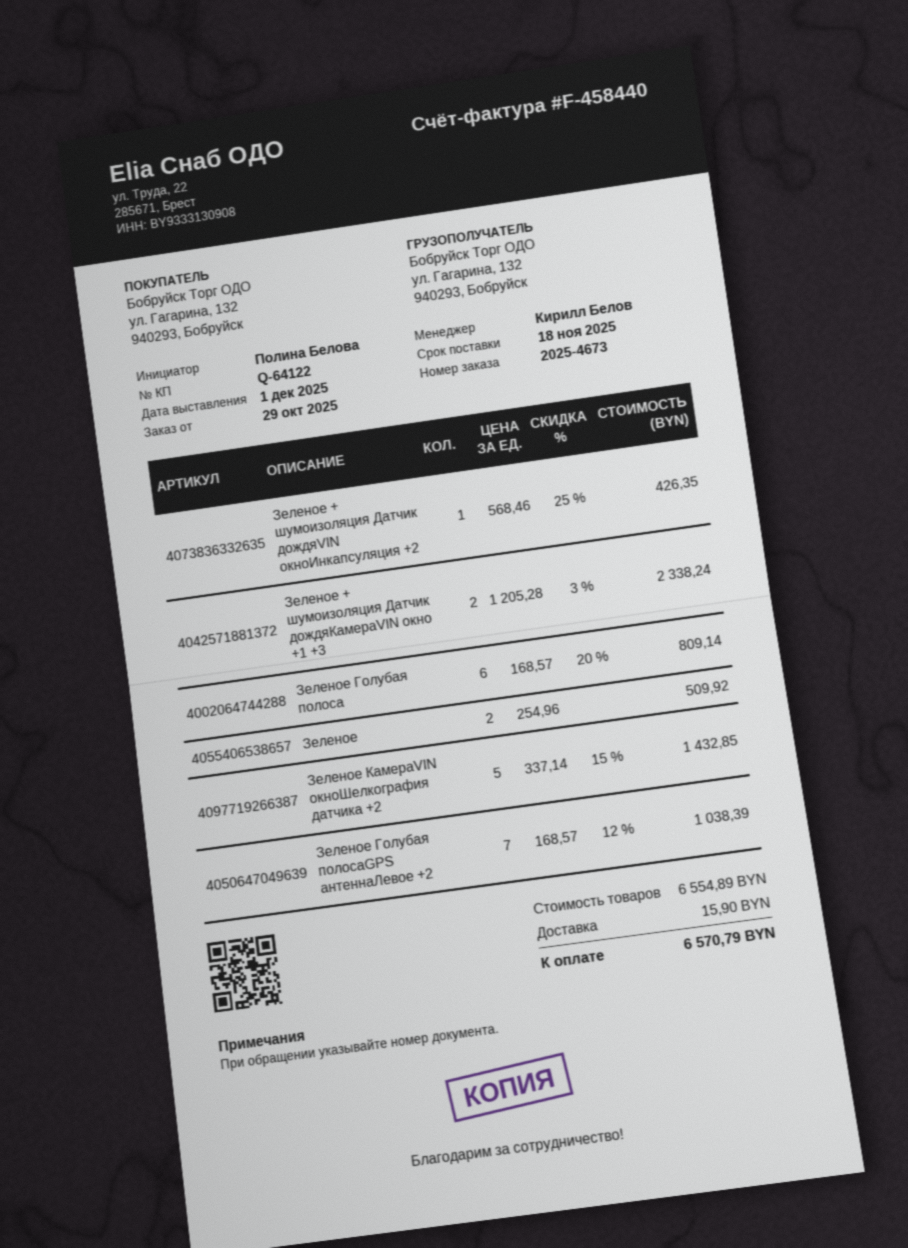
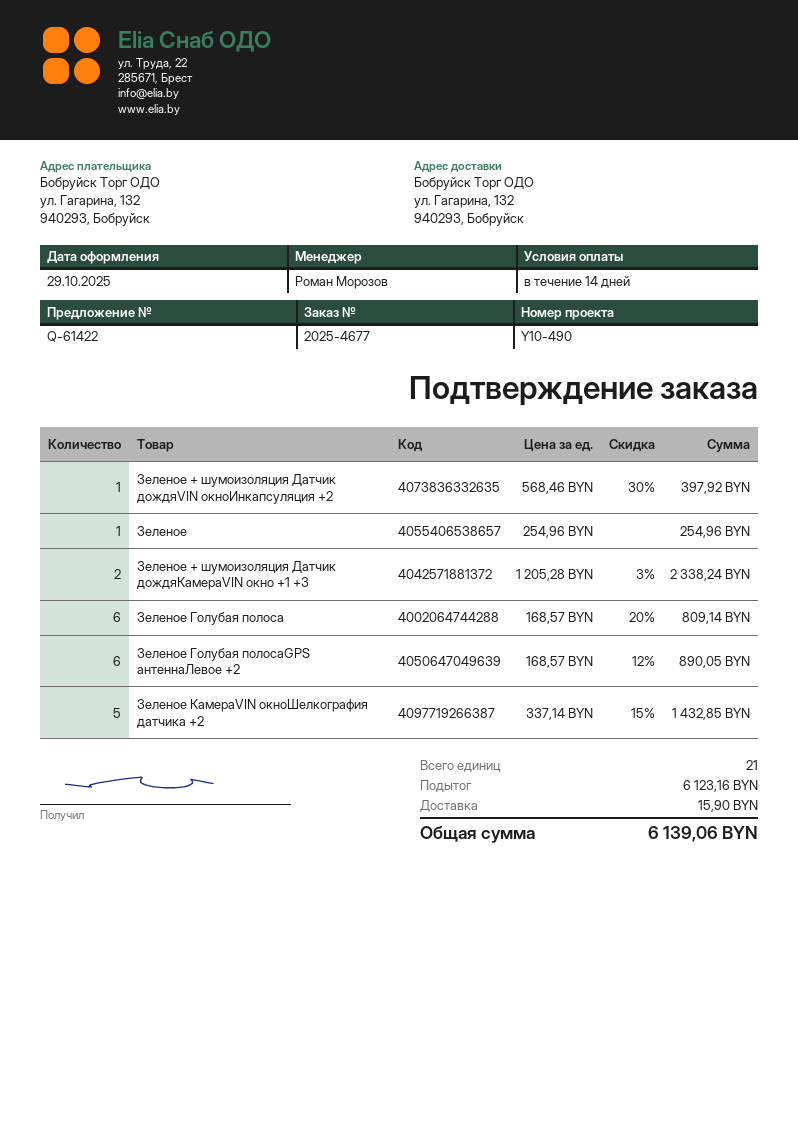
quote number: Q-64122 -> Q-61422
order number: 2025-4673 -> 2025-4677
sales rep: Кирилл Белов -> Роман Морозов
Зеленое + шумоизоляция Датчик дождяVIN окноИнкапсуляция +2: 1 x 568.46 - 25% = 426.35 -> 1 x 568.46 - 30% = 397.92
Зеленое: 2 x 254.96 = 509.92 -> 1 x 254.96 = 254.96
Зеленое Голубая полосаGPS антеннаЛевое +2: 7 x 168.57 - 12% = 1038.39 -> 6 x 168.57 - 12% = 890.05
subtotal: 6554.89 -> 6123.16
total: 6570.79 -> 6139.06

